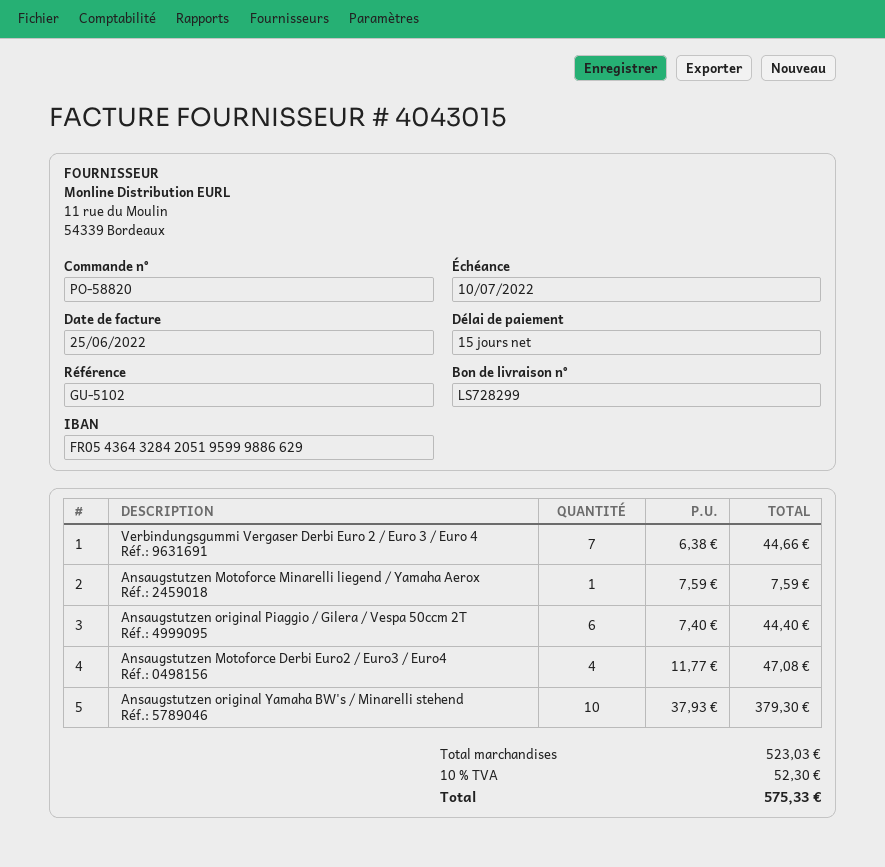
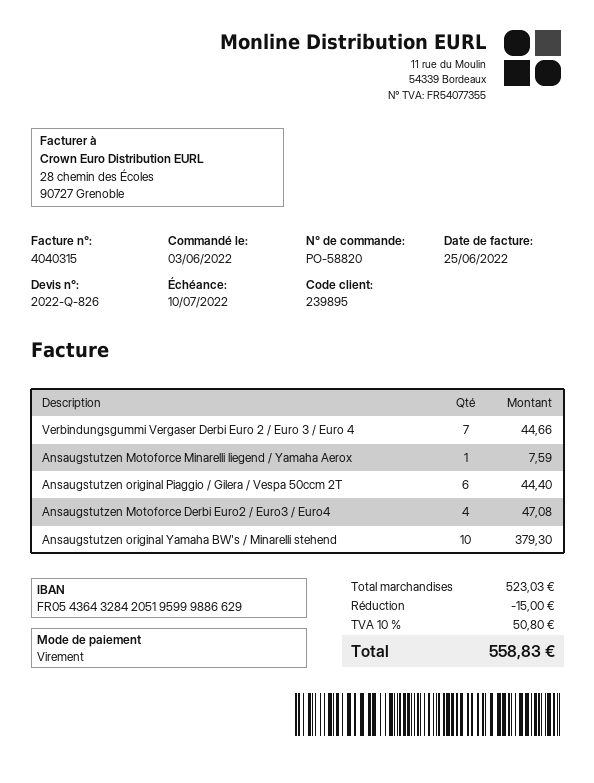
invoice number: 4043015 -> 4040315
discount: none -> 15.00
tax: 10% = 52.30 -> 10% = 50.80
total: 575.33 -> 558.83

